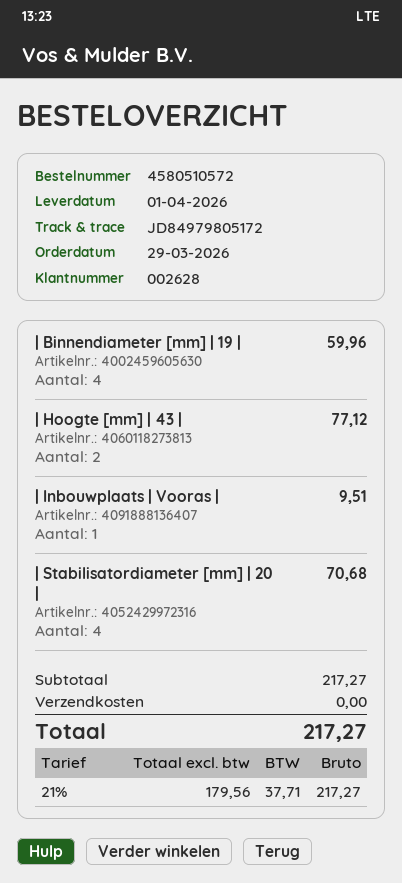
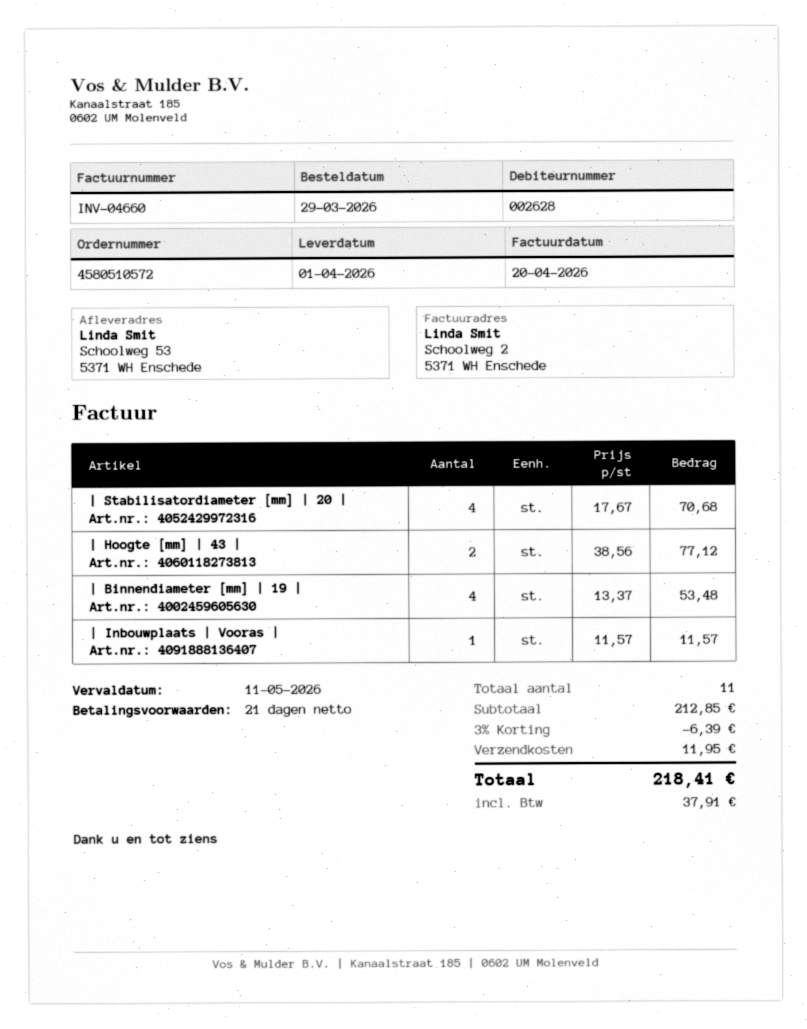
| Binnendiameter [mm] | 19 |: 4 for 59.96 -> 4 for 53.48
| Inbouwplaats | Vooras |: 1 for 9.51 -> 1 for 11.57
subtotal: 217.27 -> 212.85
discount: none -> 3% = 6.39
shipping: 0.00 -> 11.95
tax: 37.71 -> 37.91
total: 217.27 -> 218.41

